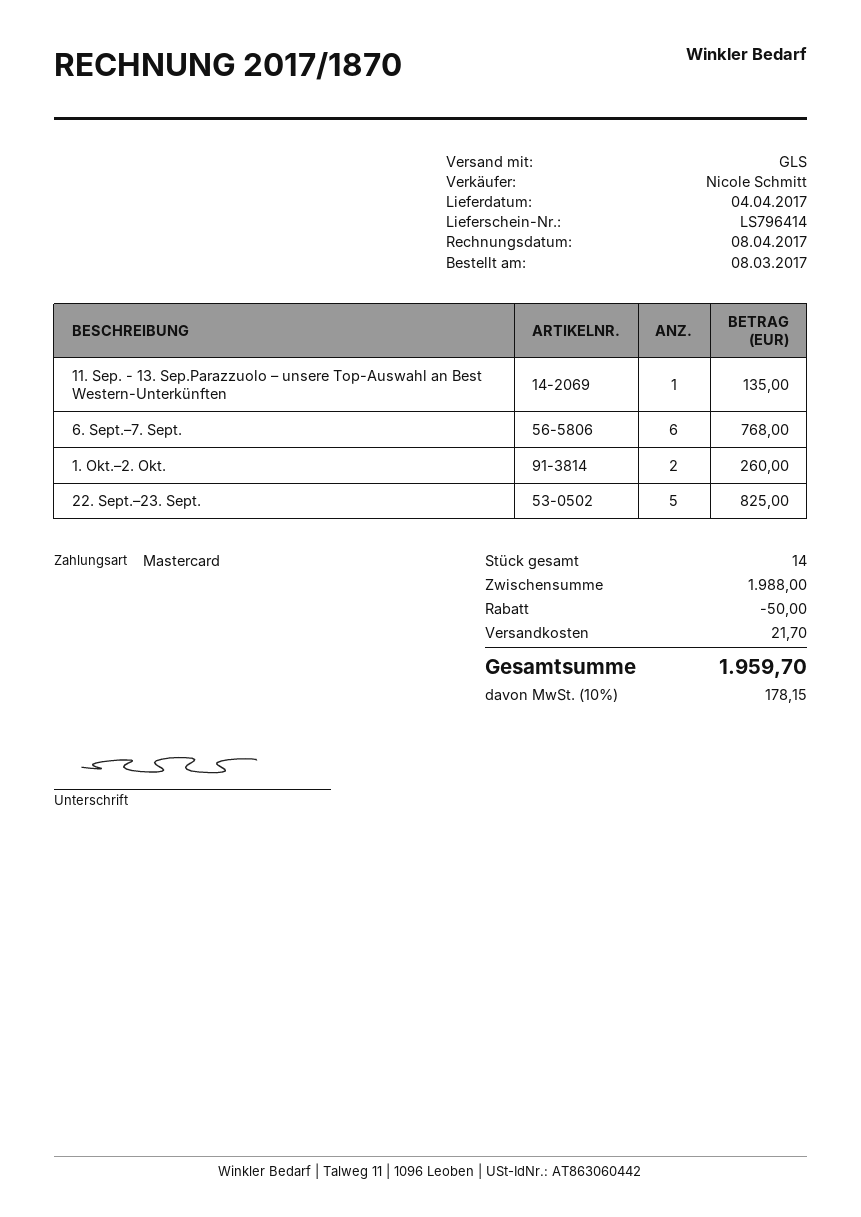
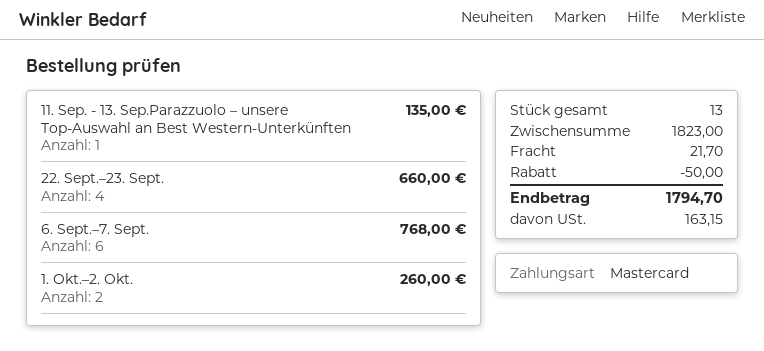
22. Sept.–23. Sept.: 5 for 825.00 -> 4 for 660.00
total quantity: 14 -> 13
subtotal: 1988.00 -> 1823.00
tax: 178.15 -> 163.15
total: 1959.70 -> 1794.70

